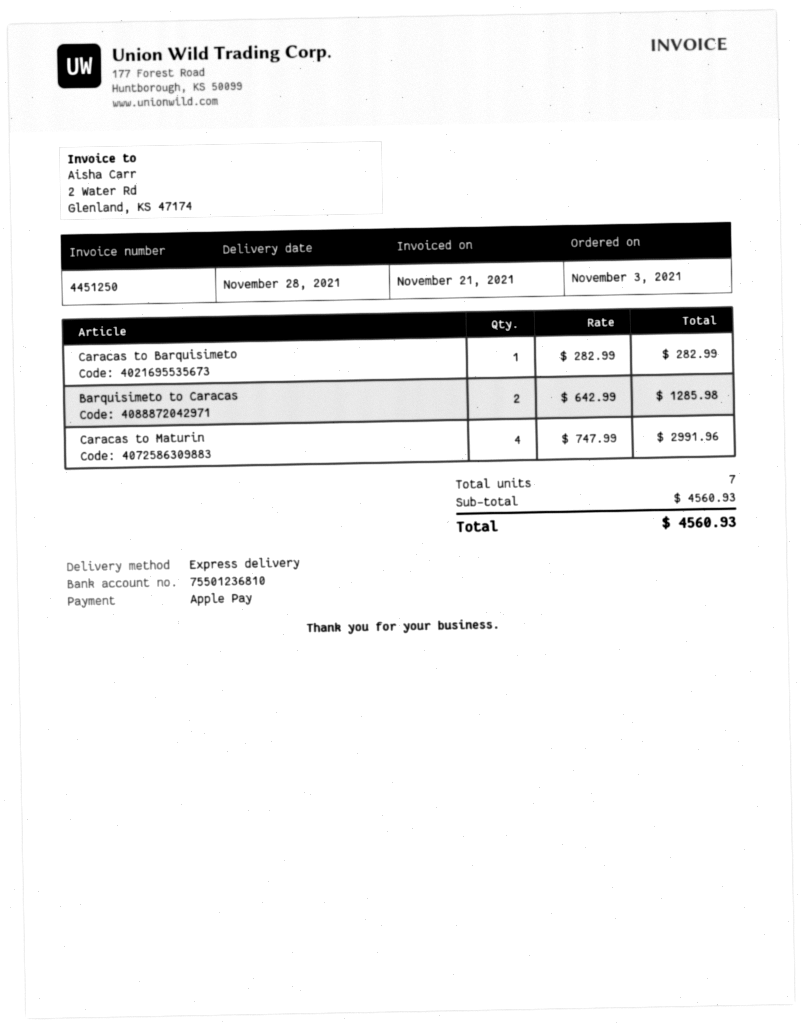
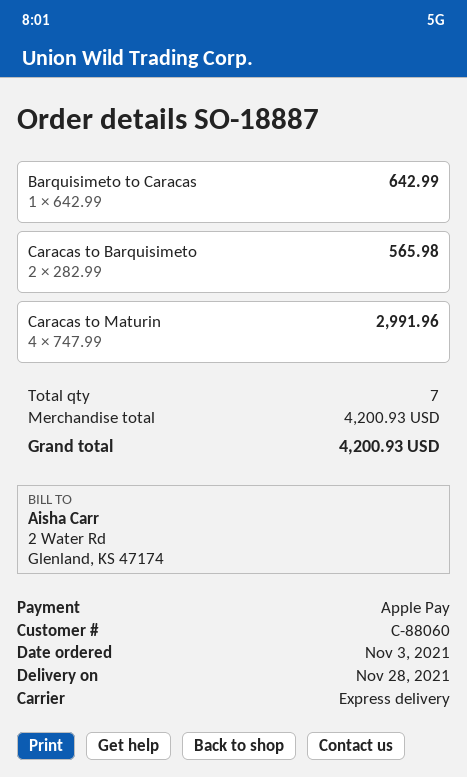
Caracas to Barquisimeto: 1 x 282.99 = 282.99 -> 2 x 282.99 = 565.98
Barquisimeto to Caracas: 2 x 642.99 = 1285.98 -> 1 x 642.99 = 642.99
subtotal: 4560.93 -> 4200.93
total: 4560.93 -> 4200.93

